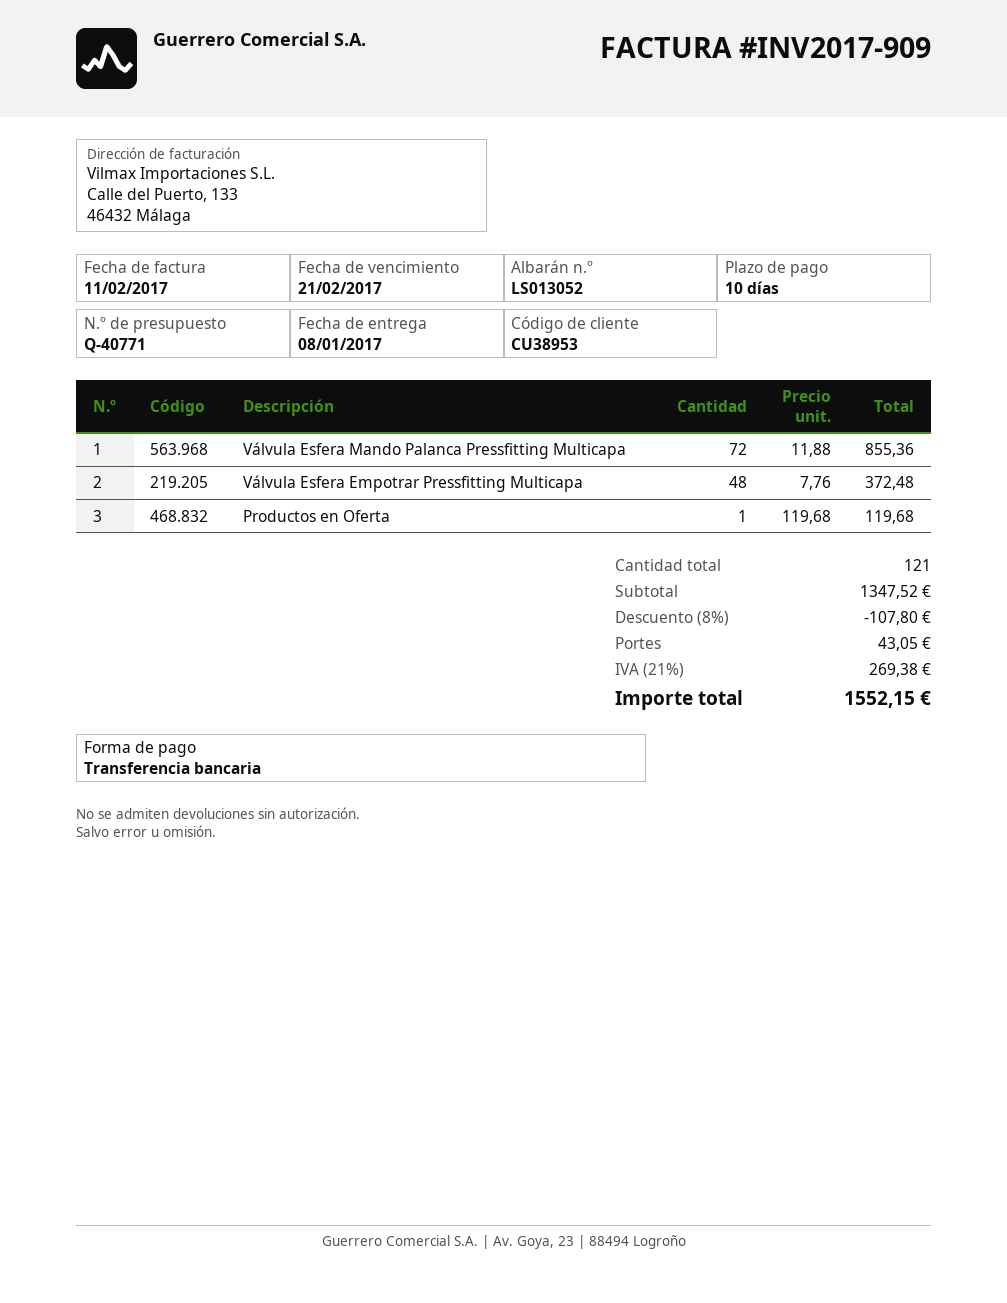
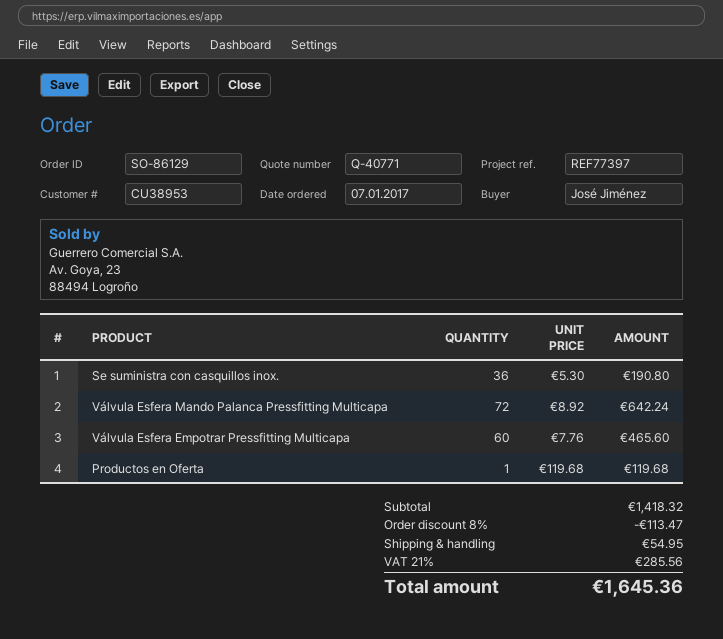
Válvula Esfera Mando Palanca Pressfitting Multicapa: 72 x 11.88 = 855.36 -> 72 x 8.92 = 642.24
Válvula Esfera Empotrar Pressfitting Multicapa: 48 x 7.76 = 372.48 -> 60 x 7.76 = 465.60
Se suministra con casquillos inox.: none -> 36 x 5.30 = 190.80
subtotal: 1347.52 -> 1418.32
discount: 8% = 107.80 -> 8% = 113.47
shipping: 43.05 -> 54.95
tax: 21% = 269.38 -> 21% = 285.56
total: 1552.15 -> 1645.36

